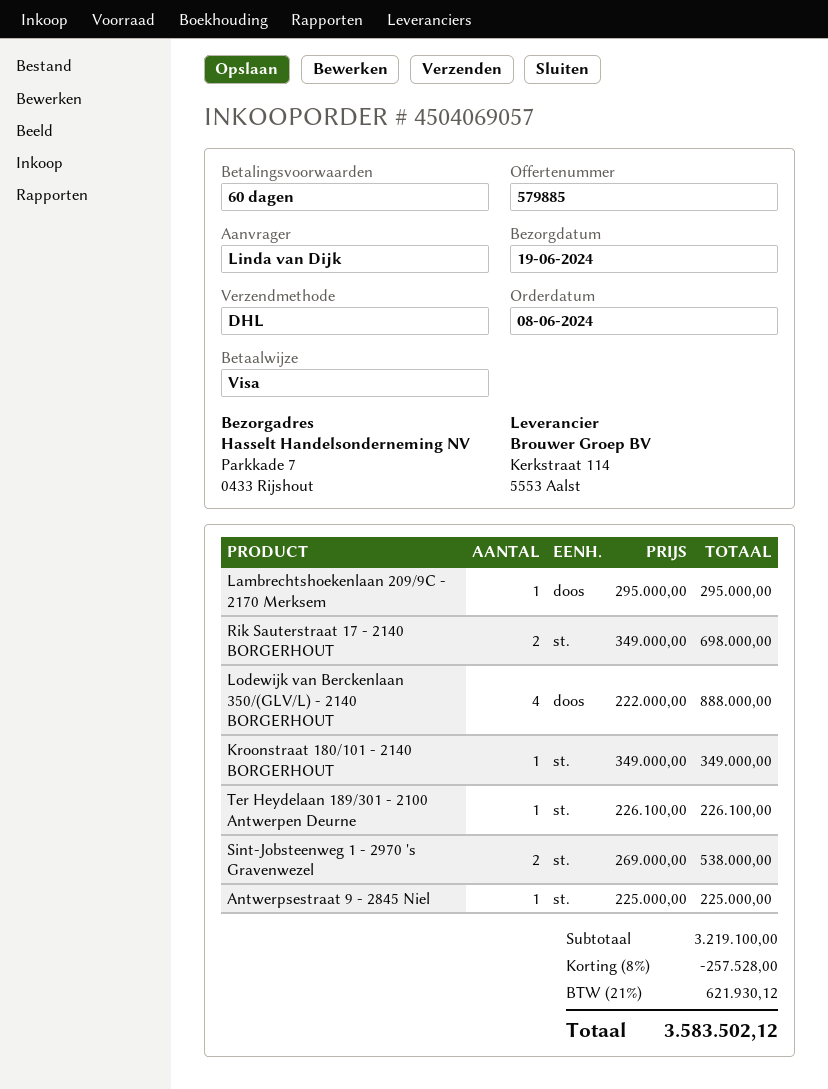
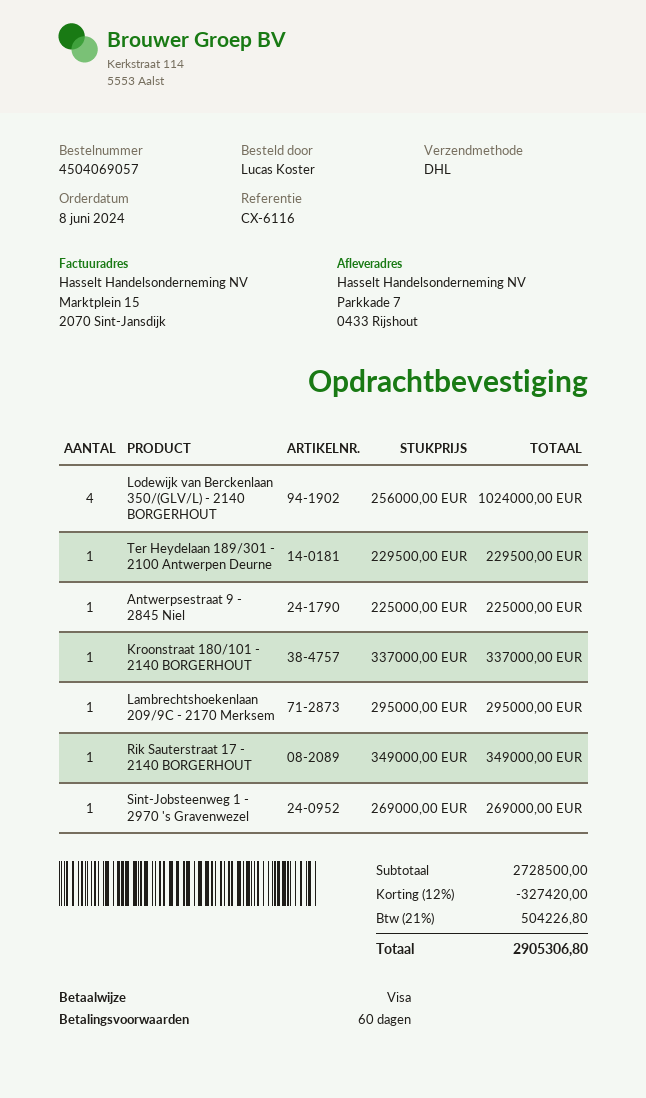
ordered by: Linda van Dijk -> Lucas Koster
Rik Sauterstraat 17 - 2140 BORGERHOUT: 2 x 349000.00 = 698000.00 -> 1 x 349000.00 = 349000.00
Lodewijk van Berckenlaan 350/(GLV/L) - 2140 BORGERHOUT: 4 x 222000.00 = 888000.00 -> 4 x 256000.00 = 1024000.00
Kroonstraat 180/101 - 2140 BORGERHOUT: 1 x 349000.00 = 349000.00 -> 1 x 337000.00 = 337000.00
Ter Heydelaan 189/301 - 2100 Antwerpen Deurne: 1 x 226100.00 = 226100.00 -> 1 x 229500.00 = 229500.00
Sint-Jobsteenweg 1 - 2970 's Gravenwezel: 2 x 269000.00 = 538000.00 -> 1 x 269000.00 = 269000.00
subtotal: 3219100.00 -> 2728500.00
discount: 8% = 257528.00 -> 12% = 327420.00
tax: 21% = 621930.12 -> 21% = 504226.80
total: 3583502.12 -> 2905306.80

